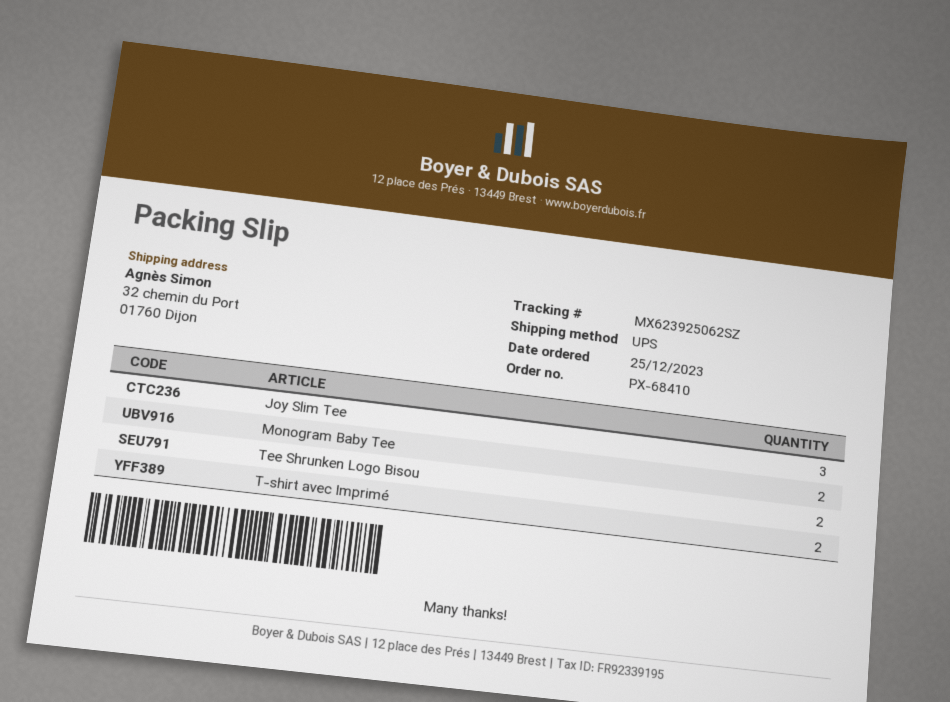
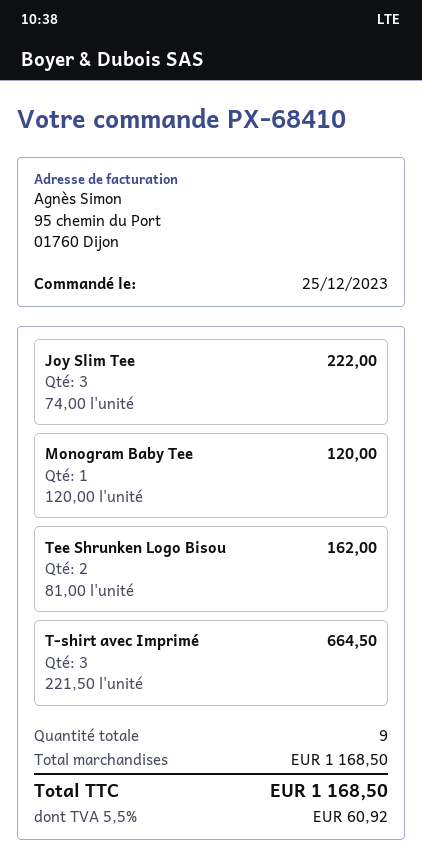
Monogram Baby Tee: 2 -> 1
T-shirt avec Imprimé: 2 -> 3

